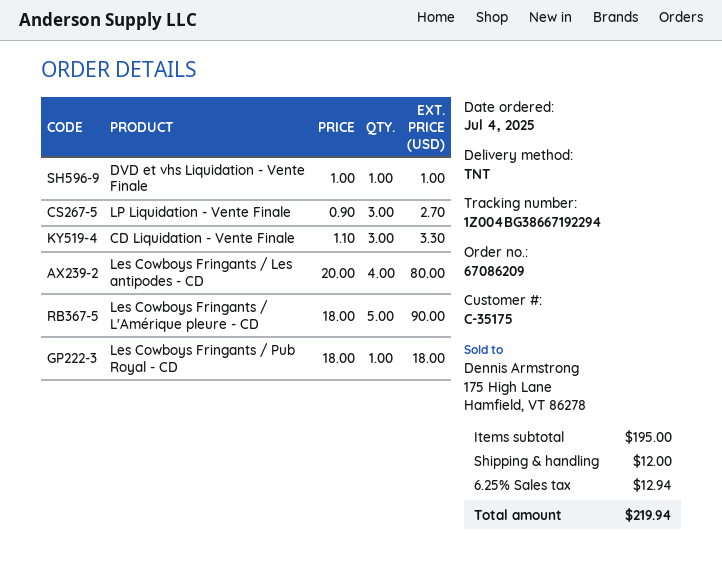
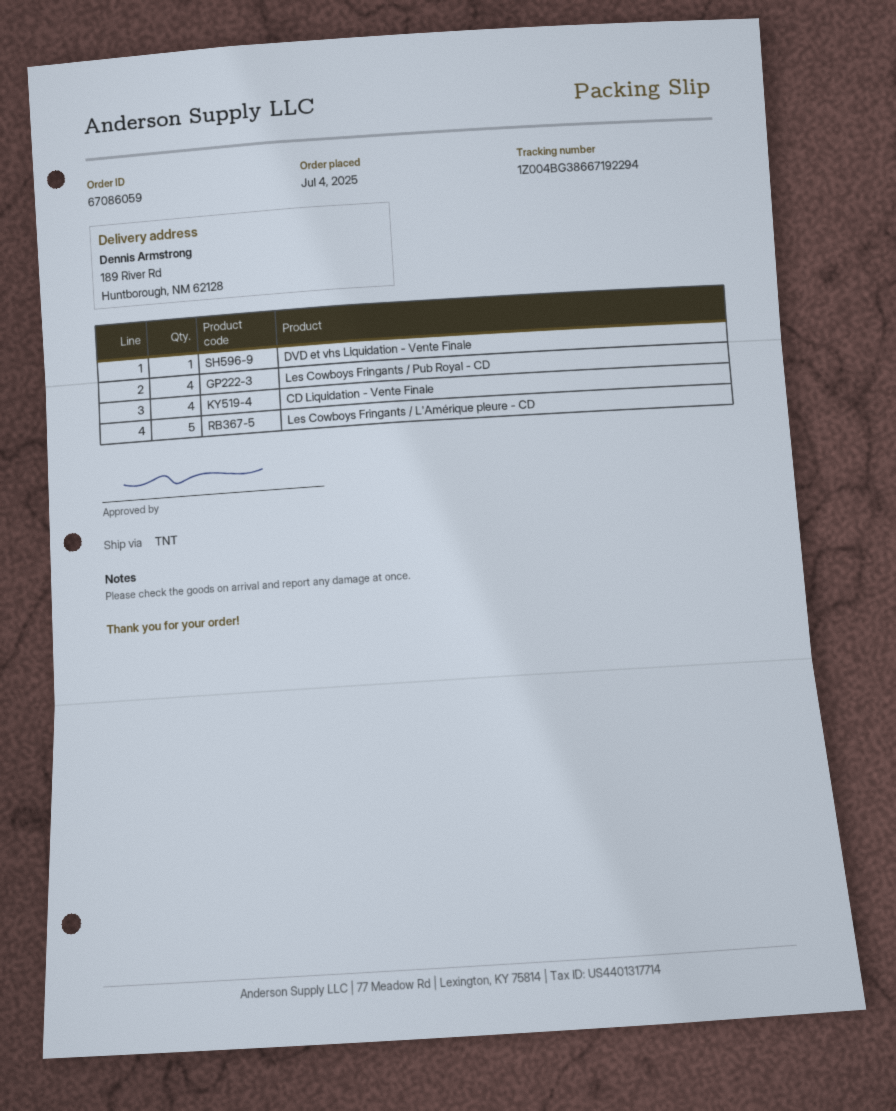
order number: 67086209 -> 67086059
LP Liquidation - Vente Finale: 3 -> none
CD Liquidation - Vente Finale: 3 -> 4
Les Cowboys Fringants / Les antipodes - CD: 4 -> none
Les Cowboys Fringants / Pub Royal - CD: 1 -> 4

